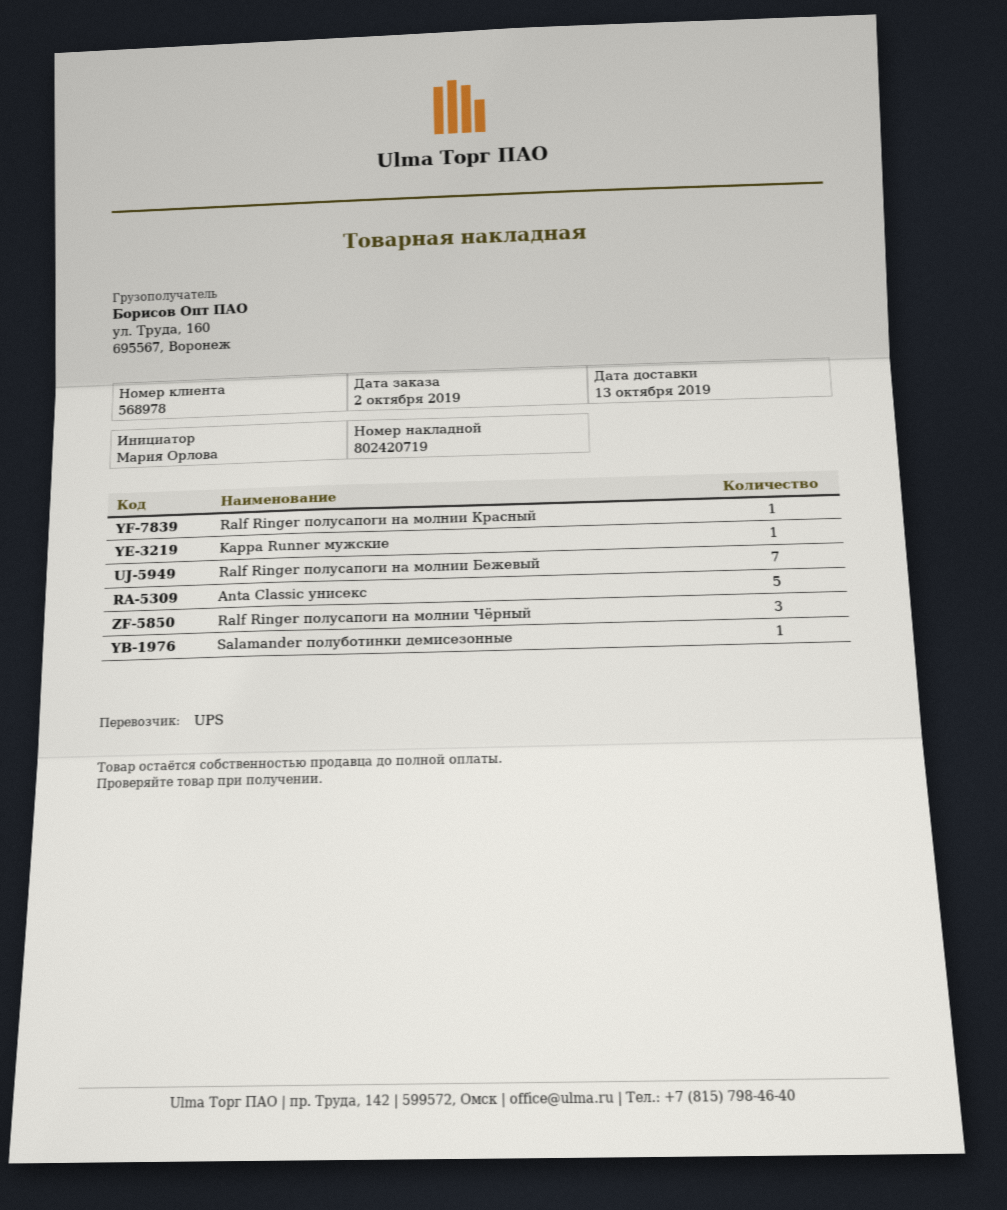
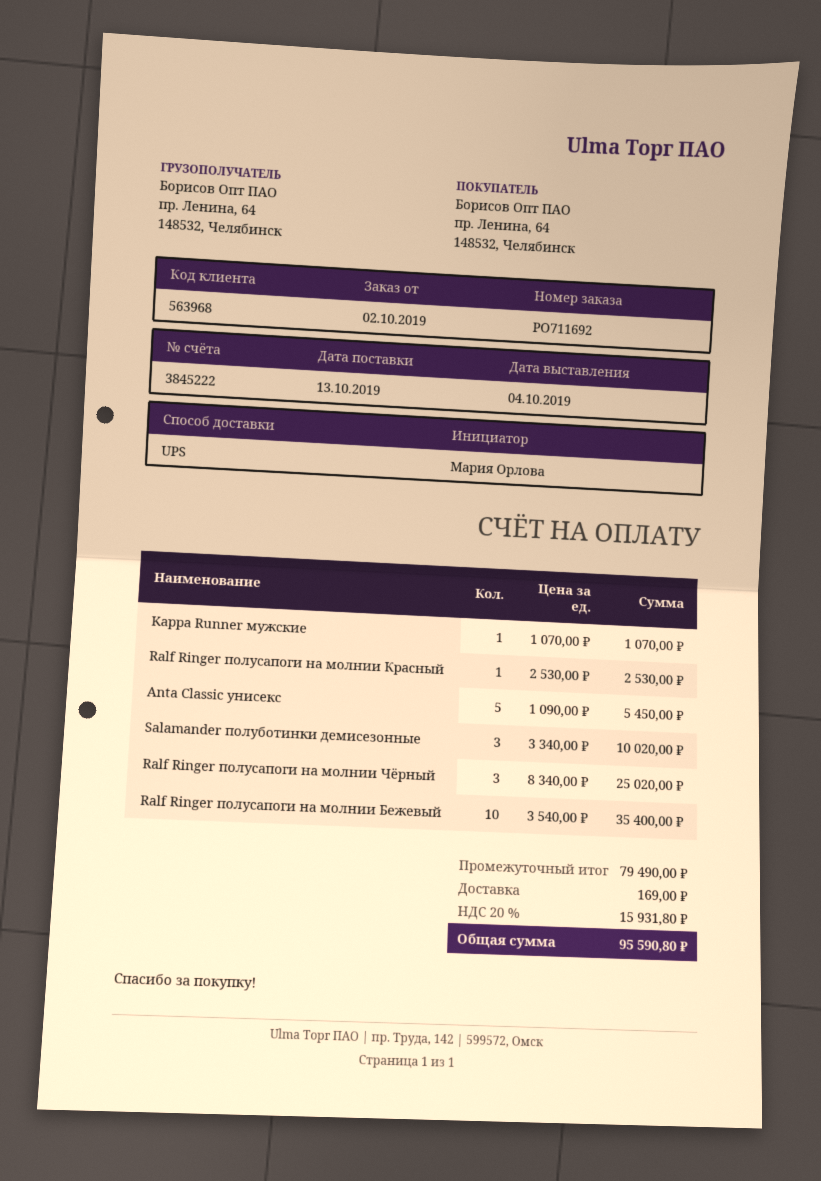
customer number: 568978 -> 563968
ship to: ул. Труда, 160, 695567, Воронеж -> пр. Ленина, 64, 148532, Челябинск
Ralf Ringer полусапоги на молнии Бежевый: 7 -> 10
Salamander полуботинки демисезонные: 1 -> 3

